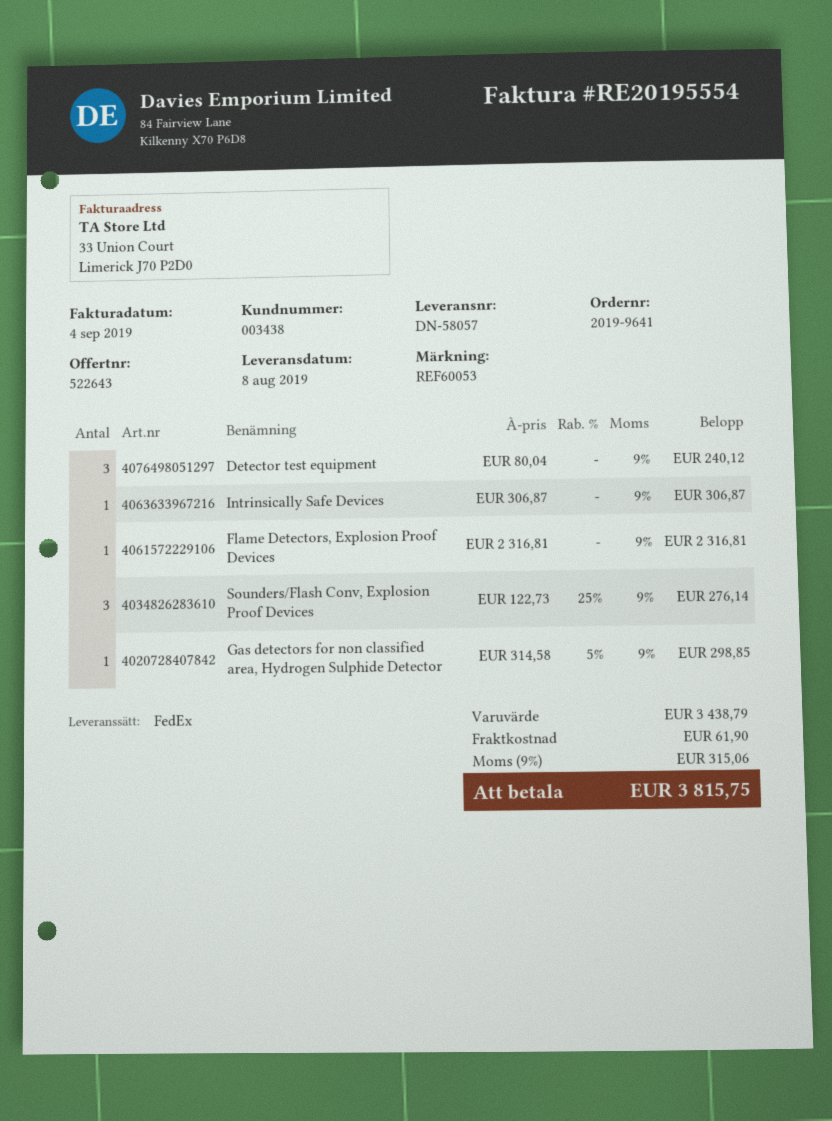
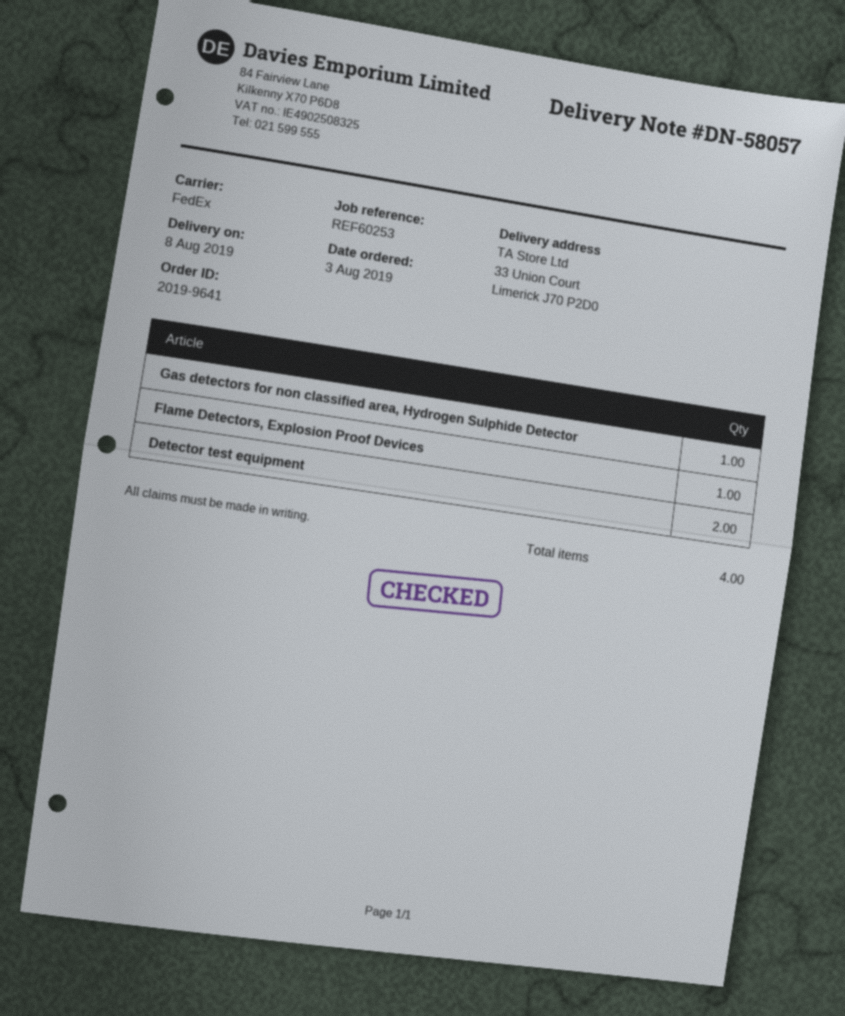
reference: REF60053 -> REF60253
Detector test equipment: 3 -> 2
Intrinsically Safe Devices: 1 -> none
Sounders/Flash Conv, Explosion Proof Devices: 3 -> none

